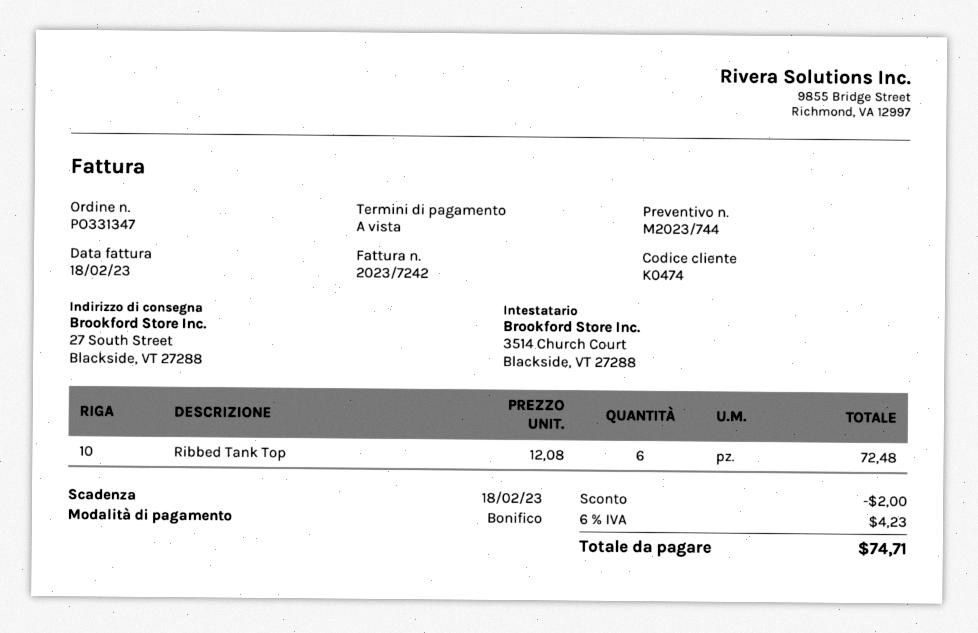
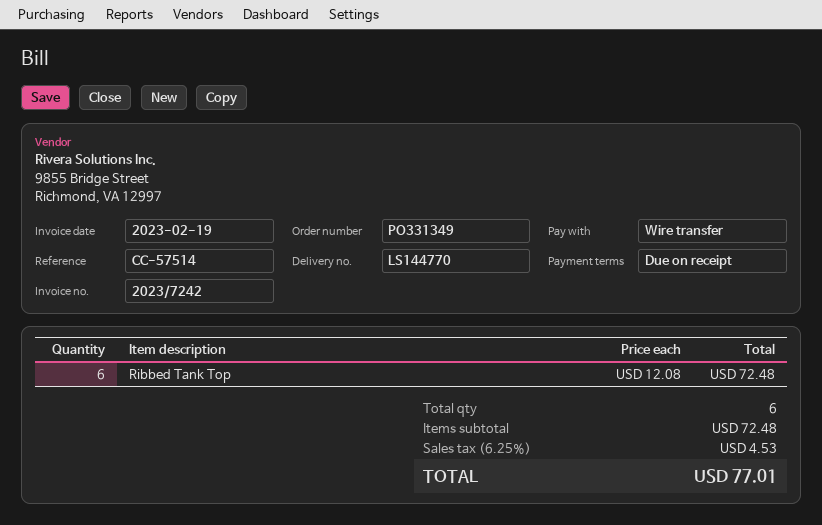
order number: PO331347 -> PO331349
invoice date: 2023-02-18 -> 2023-02-19
discount: 2.00 -> none
tax: 6% = 4.23 -> 6.25% = 4.53
total: 74.71 -> 77.01

